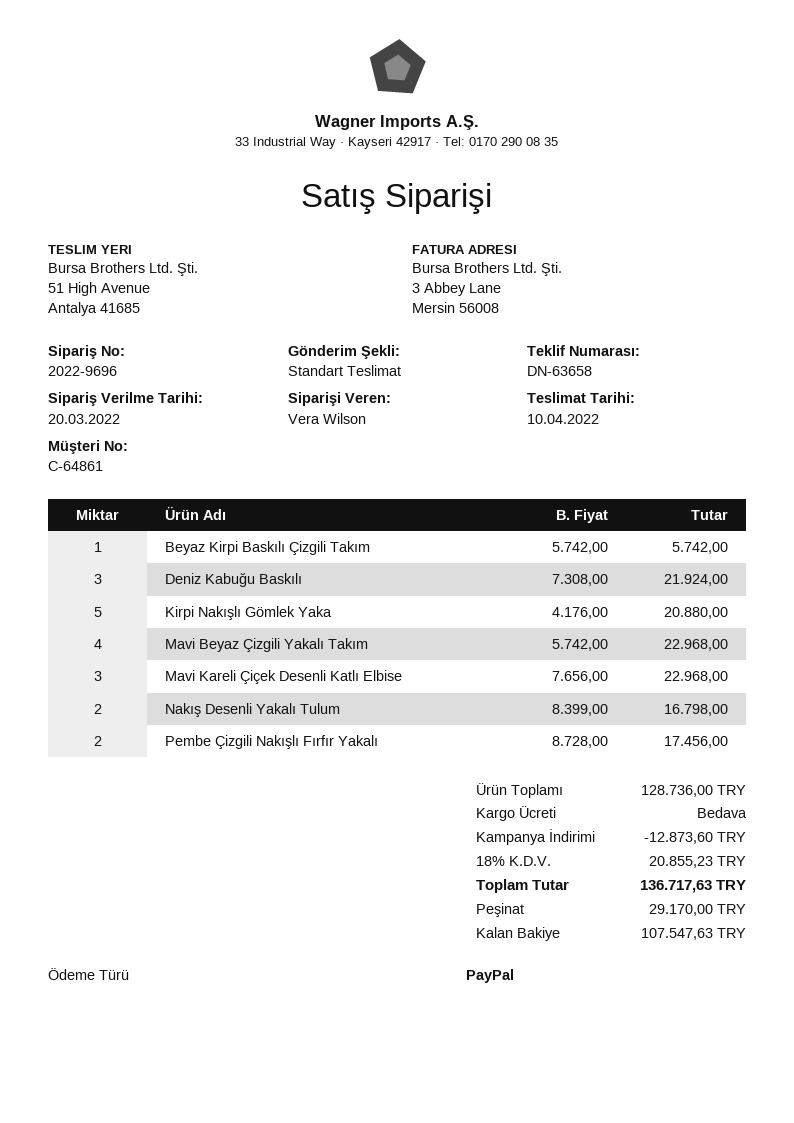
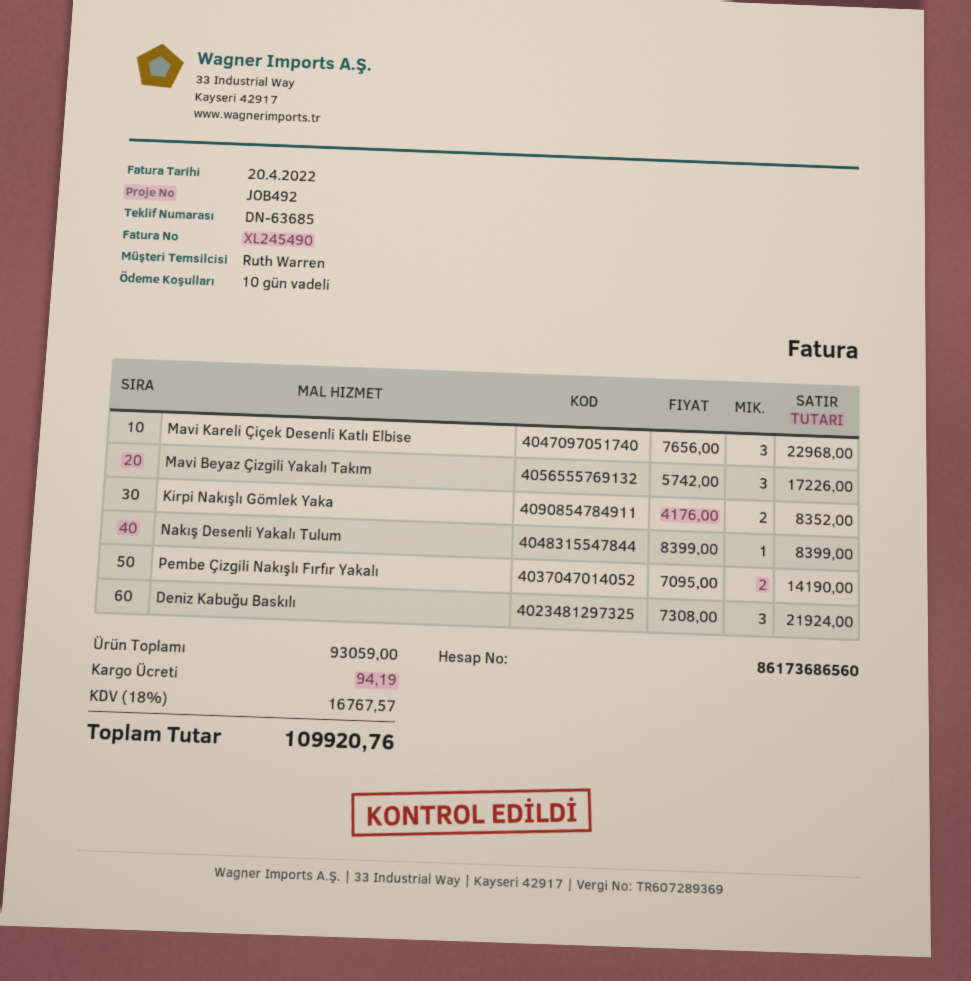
quote number: DN-63658 -> DN-63685
Beyaz Kirpi Baskılı Çizgili Takım: 1 x 5742.00 = 5742.00 -> none
Kirpi Nakışlı Gömlek Yaka: 5 x 4176.00 = 20880.00 -> 2 x 4176.00 = 8352.00
Mavi Beyaz Çizgili Yakalı Takım: 4 x 5742.00 = 22968.00 -> 3 x 5742.00 = 17226.00
Nakış Desenli Yakalı Tulum: 2 x 8399.00 = 16798.00 -> 1 x 8399.00 = 8399.00
Pembe Çizgili Nakışlı Fırfır Yakalı: 2 x 8728.00 = 17456.00 -> 2 x 7095.00 = 14190.00
subtotal: 128736.00 -> 93059.00
discount: 12873.60 -> none
shipping: 0.00 -> 94.19
tax: 18% = 20855.23 -> 18% = 16767.57
total: 136717.63 -> 109920.76

